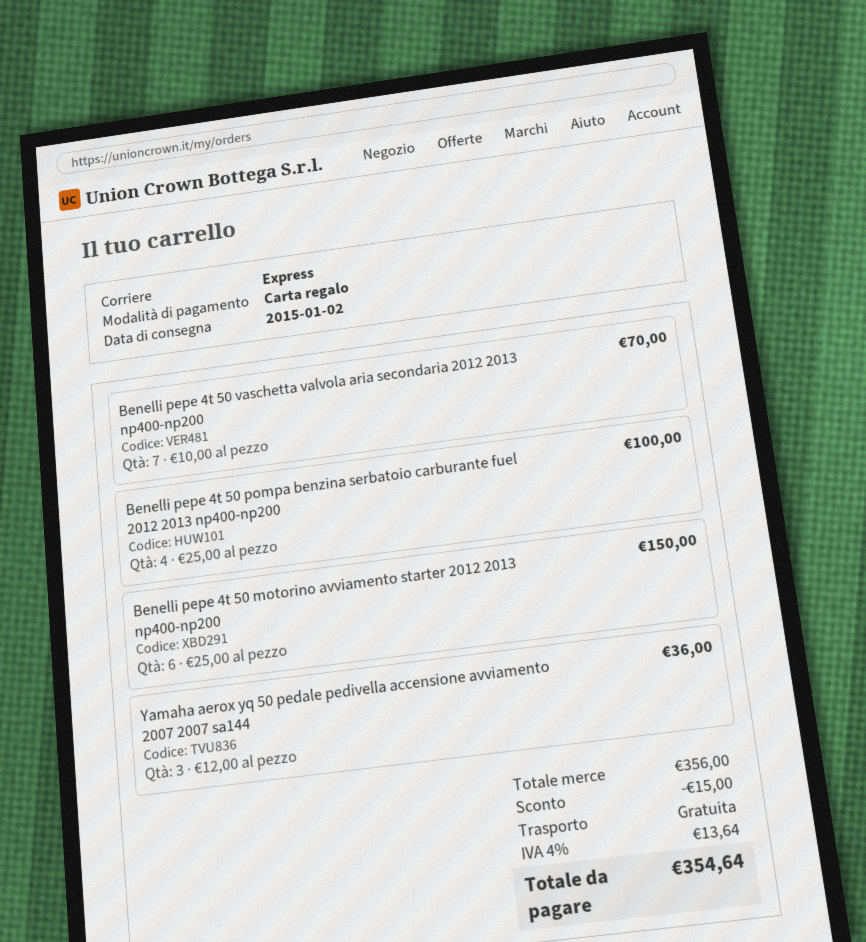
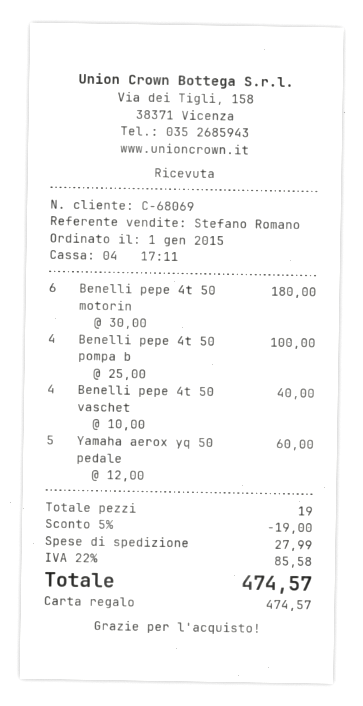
Benelli pepe 4t 50 vaschetta valvola aria secondaria 2012 2013 np400-np200: 7 x 10.00 = 70.00 -> 4 x 10.00 = 40.00
Benelli pepe 4t 50 motorino avviamento starter 2012 2013 np400-np200: 6 x 25.00 = 150.00 -> 6 x 30.00 = 180.00
Yamaha aerox yq 50 pedale pedivella accensione avviamento 2007 2007 sa144: 3 x 12.00 = 36.00 -> 5 x 12.00 = 60.00
discount: 15.00 -> 19.00
shipping: 0.00 -> 27.99
tax: 4% = 13.64 -> 22% = 85.58
total: 354.64 -> 474.57

